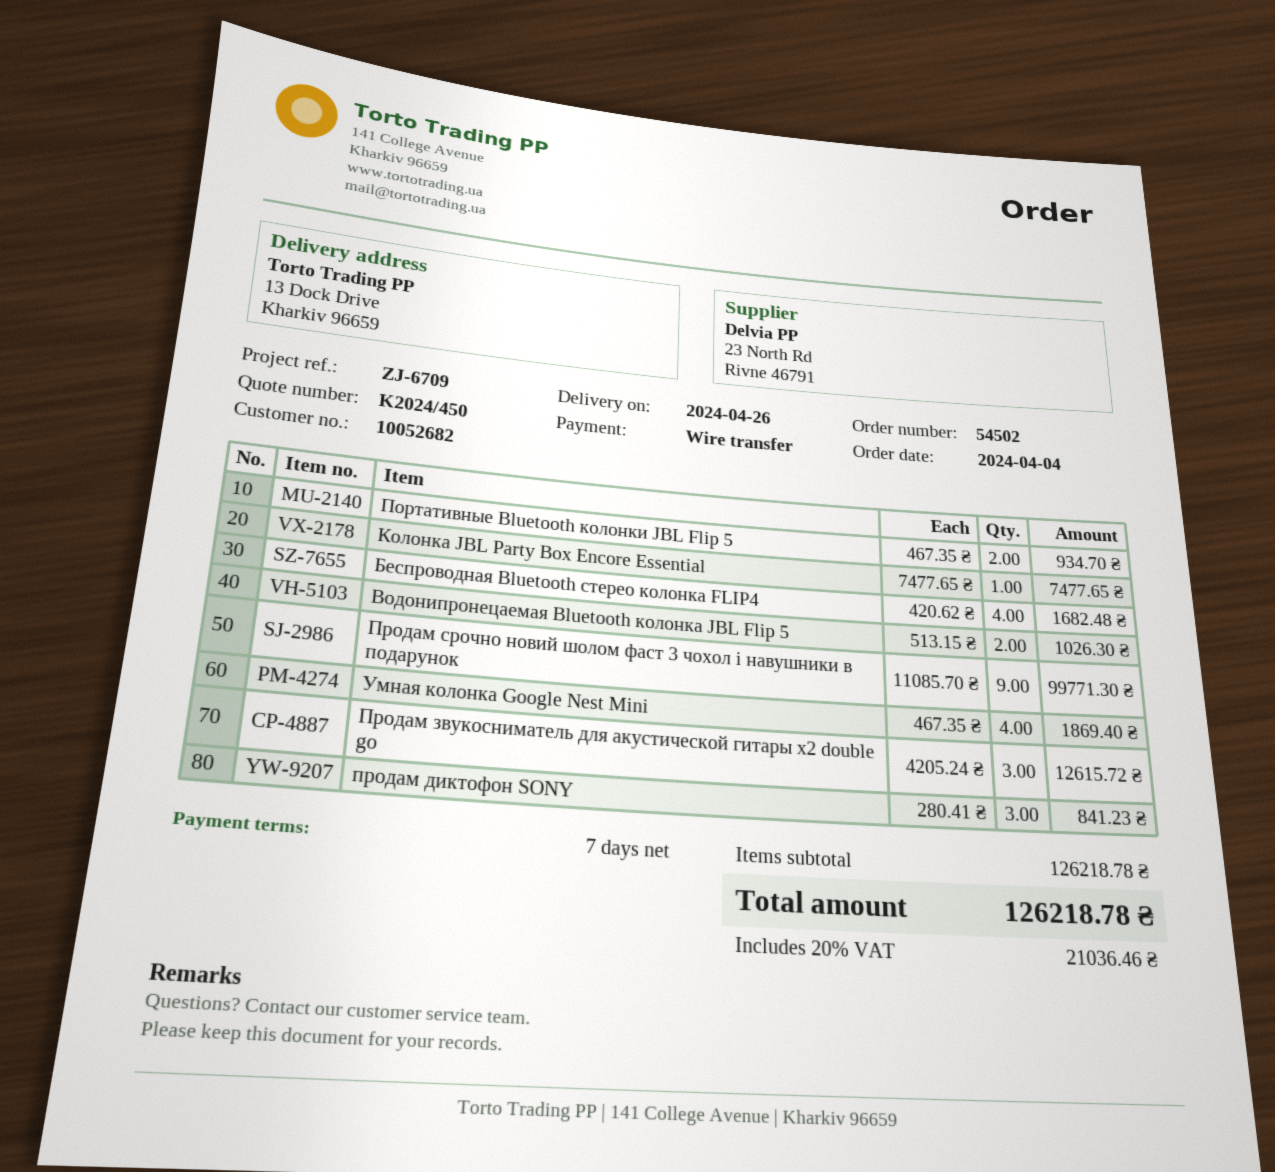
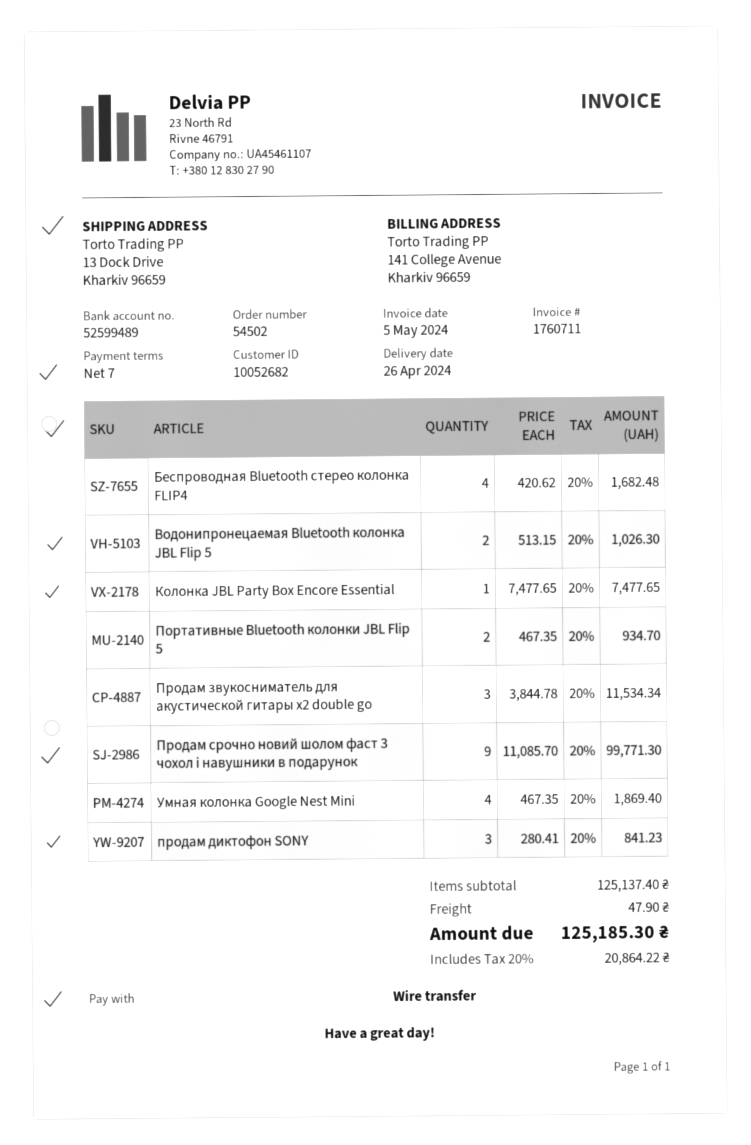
Продам звукосниматель для акустической гитары x2 double go: 3 x 4205.24 = 12615.72 -> 3 x 3844.78 = 11534.34
subtotal: 126218.78 -> 125137.40
shipping: none -> 47.90
tax: 20% = 21036.46 -> 20% = 20864.22
total: 126218.78 -> 125185.30

